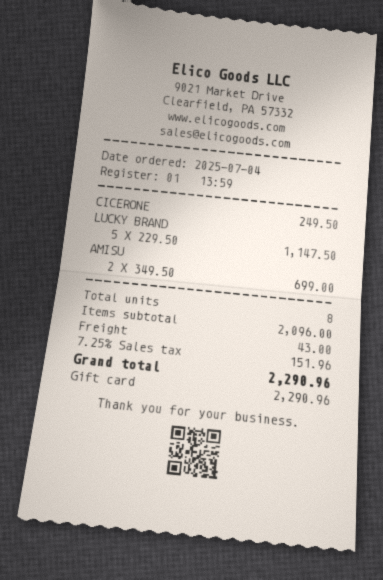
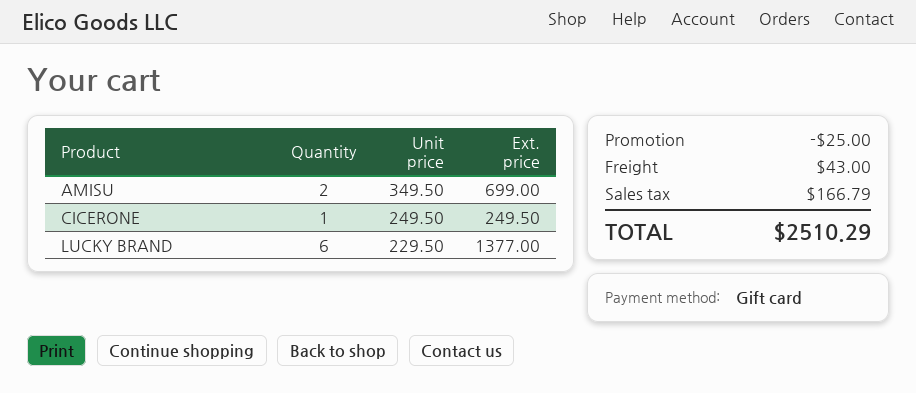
LUCKY BRAND: 5 x 229.50 = 1147.50 -> 6 x 229.50 = 1377.00
discount: none -> 25.00
tax: 151.96 -> 166.79
total: 2290.96 -> 2510.29

